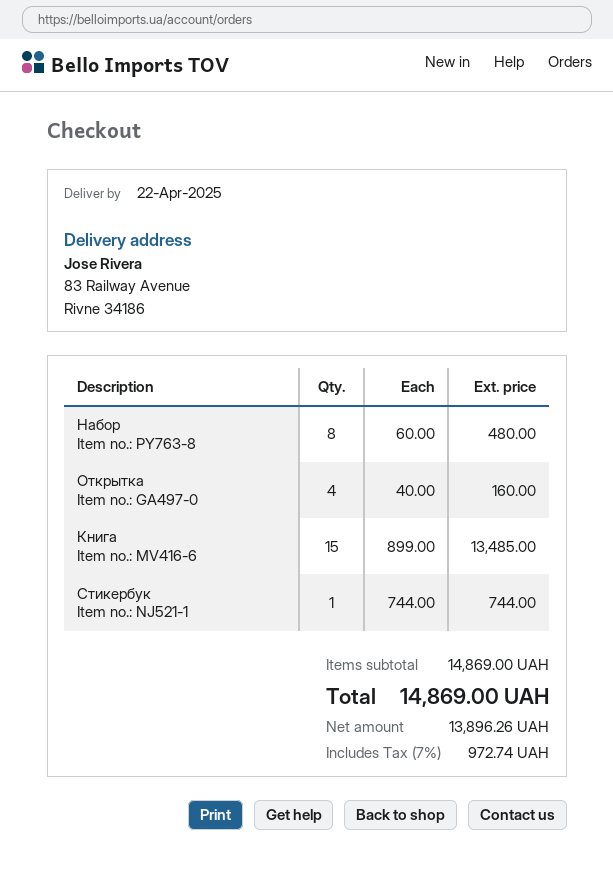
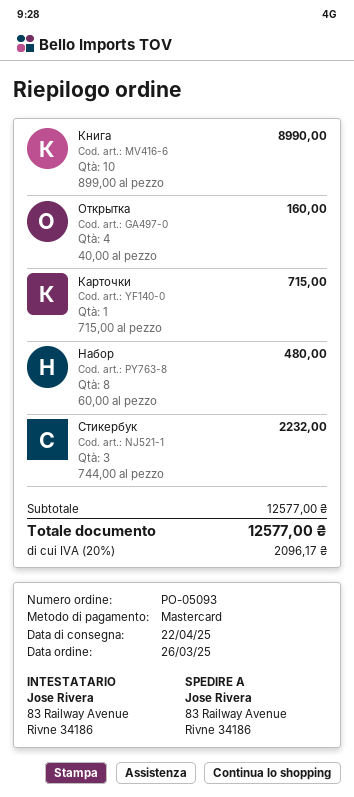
Книга: 15 x 899.00 = 13485.00 -> 10 x 899.00 = 8990.00
Стикербук: 1 x 744.00 = 744.00 -> 3 x 744.00 = 2232.00
Карточки: none -> 1 x 715.00 = 715.00
subtotal: 14869.00 -> 12577.00
tax: 7% = 972.74 -> 20% = 2096.17
total: 14869.00 -> 12577.00

